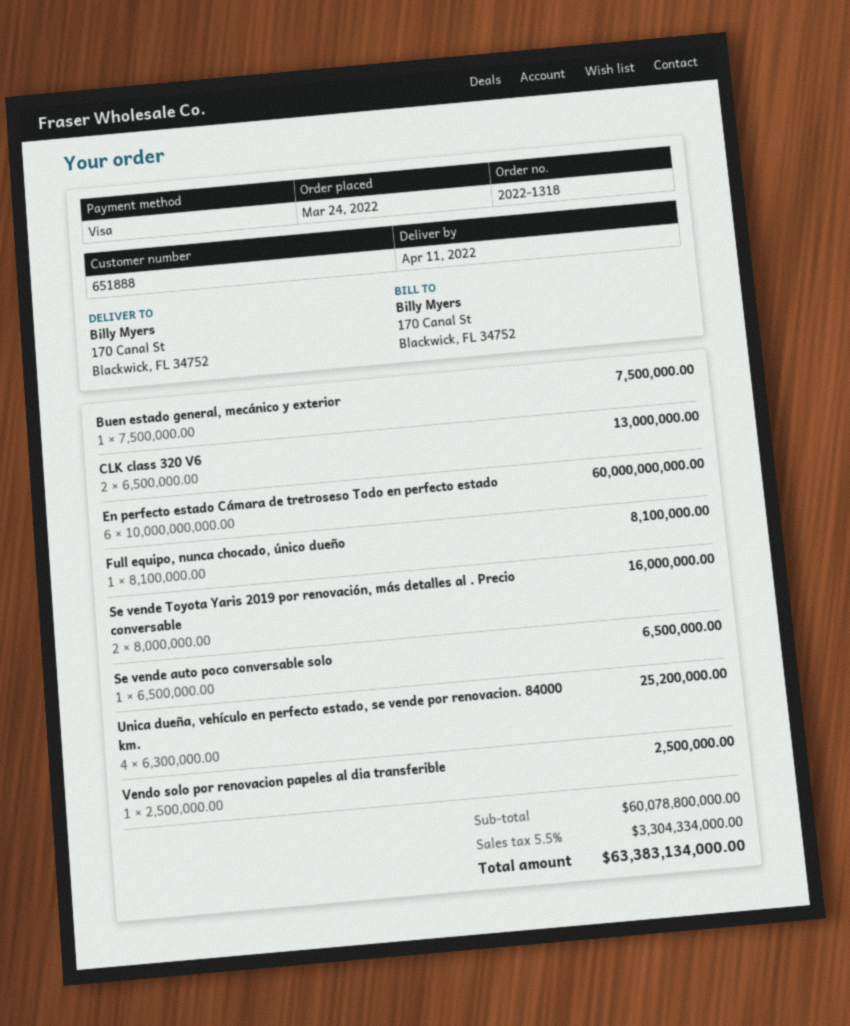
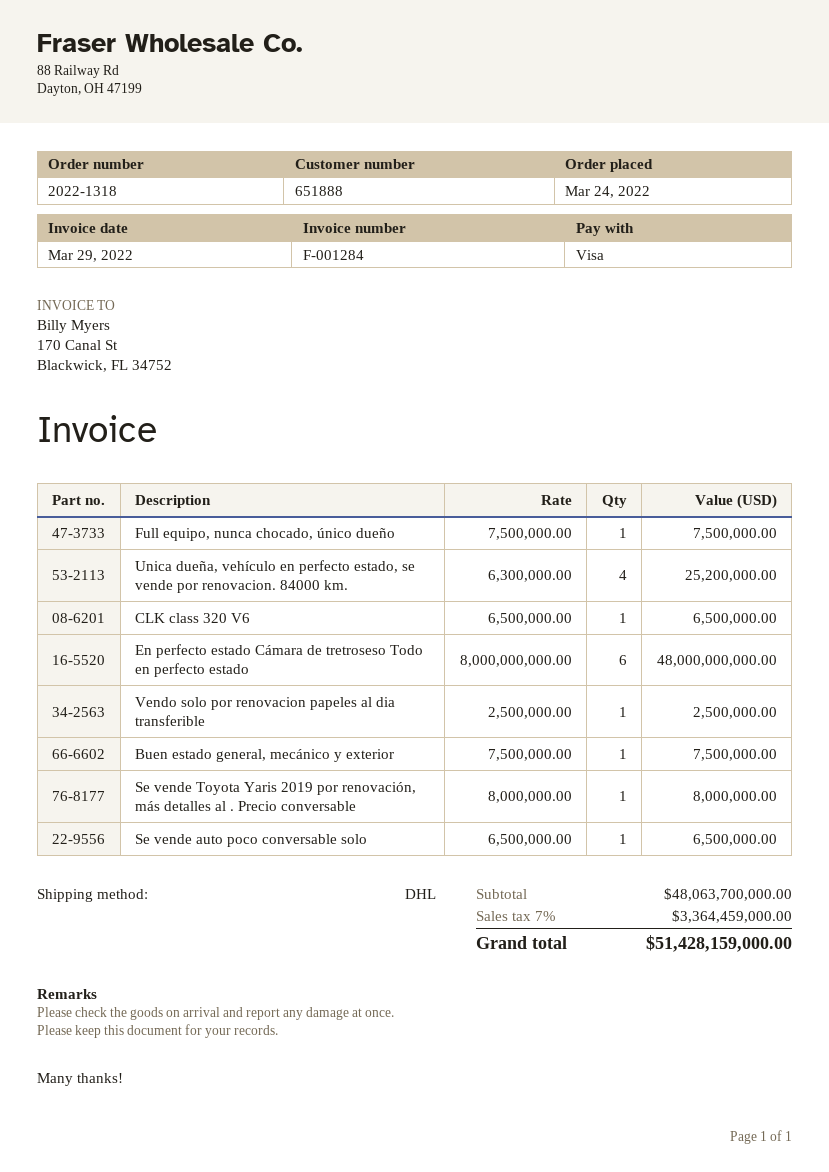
CLK class 320 V6: 2 x 6500000.00 = 13000000.00 -> 1 x 6500000.00 = 6500000.00
En perfecto estado Cámara de tretroseso Todo en perfecto estado: 6 x 10000000000.00 = 60000000000.00 -> 6 x 8000000000.00 = 48000000000.00
Full equipo, nunca chocado, único dueño: 1 x 8100000.00 = 8100000.00 -> 1 x 7500000.00 = 7500000.00
Se vende Toyota Yaris 2019 por renovación, más detalles al . Precio conversable: 2 x 8000000.00 = 16000000.00 -> 1 x 8000000.00 = 8000000.00
subtotal: 60078800000.00 -> 48063700000.00
tax: 5.5% = 3304334000.00 -> 7% = 3364459000.00
total: 63383134000.00 -> 51428159000.00

